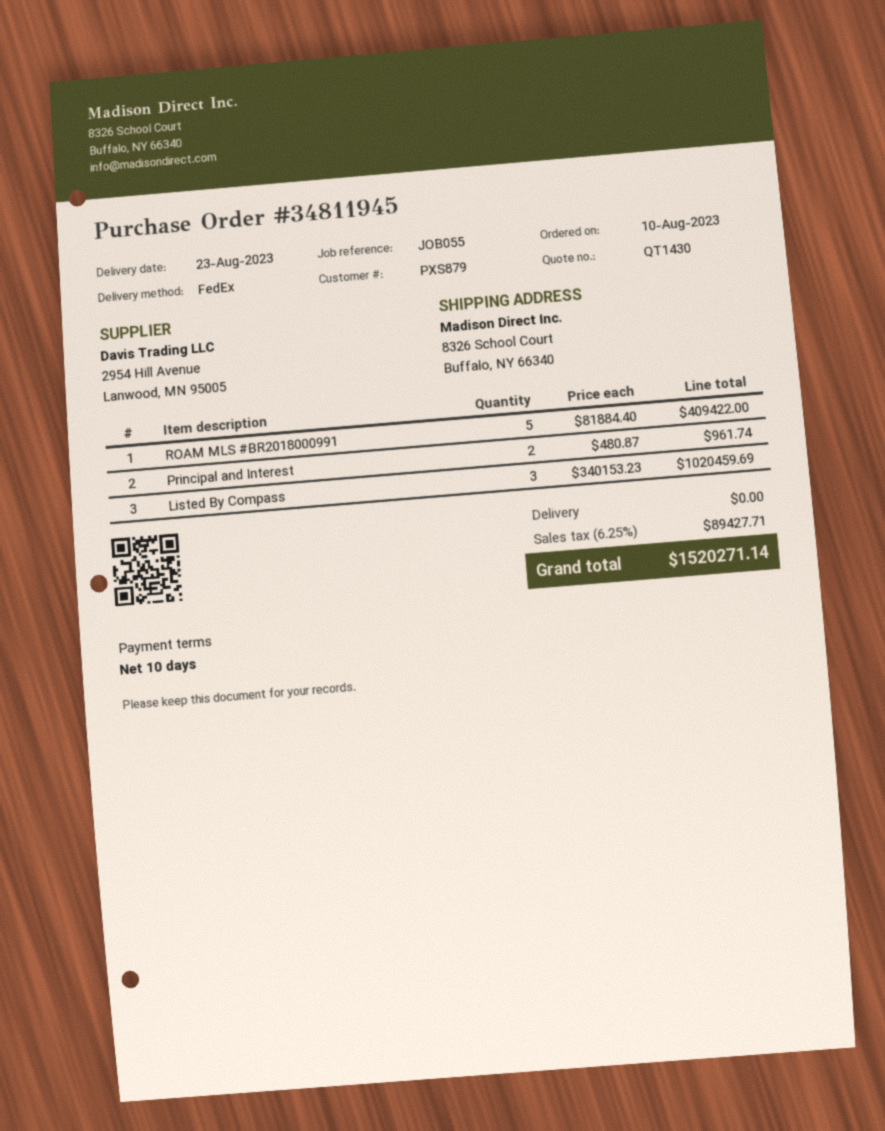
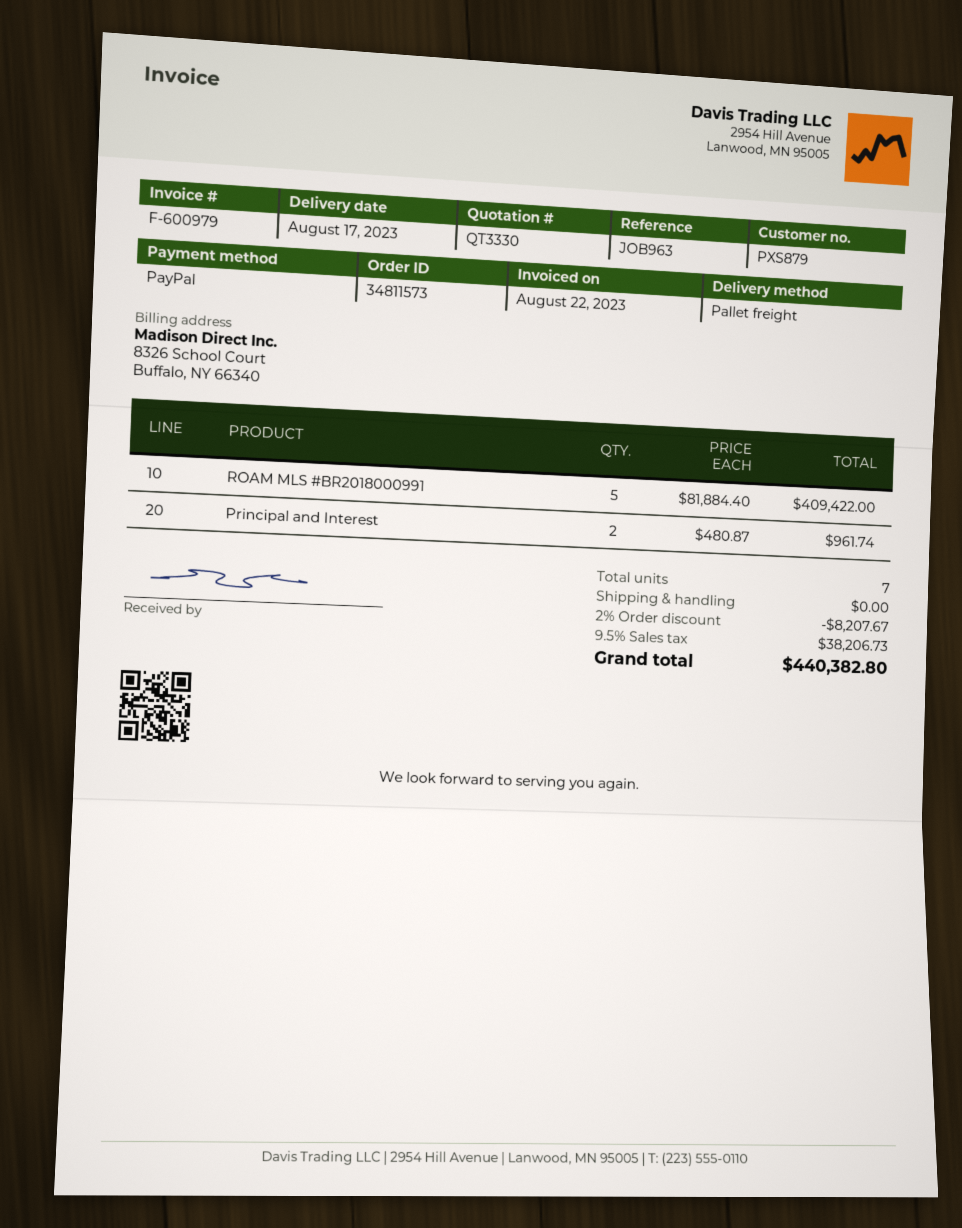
quote number: QT1430 -> QT3330
order number: 34811945 -> 34811573
delivery date: 2023-08-23 -> 2023-08-17
reference: JOB055 -> JOB963
shipping method: FedEx -> pallet freight
Listed By Compass: 3 x 340153.23 = 1020459.69 -> none
discount: none -> 2% = 8207.67
tax: 6.25% = 89427.71 -> 9.5% = 38206.73
total: 1520271.14 -> 440382.80

